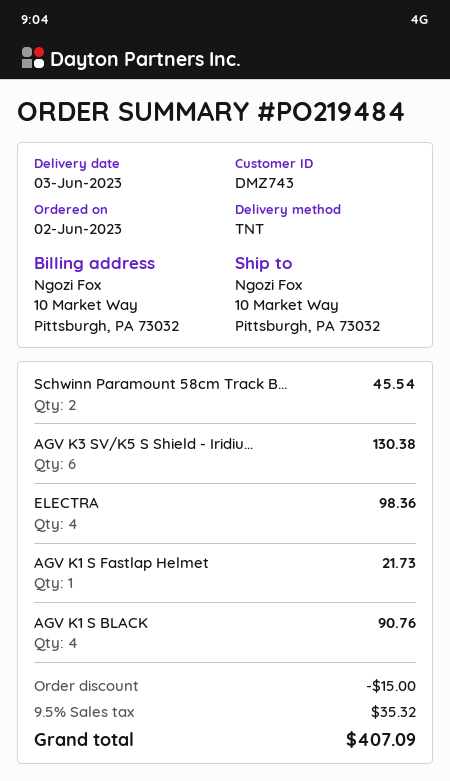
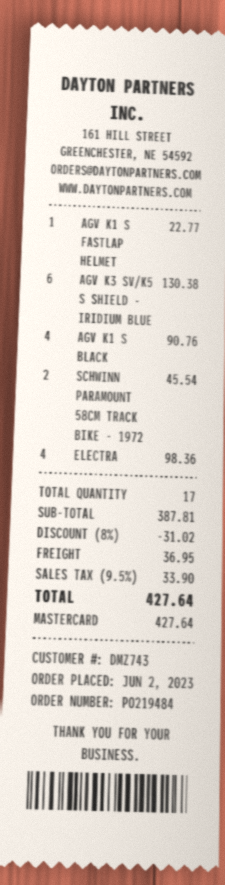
AGV K1 S Fastlap Helmet: 1 for 21.73 -> 1 for 22.77
discount: 15.00 -> 31.02
shipping: none -> 36.95
tax: 9.5% = 35.32 -> 9.5% = 33.90
total: 407.09 -> 427.64

